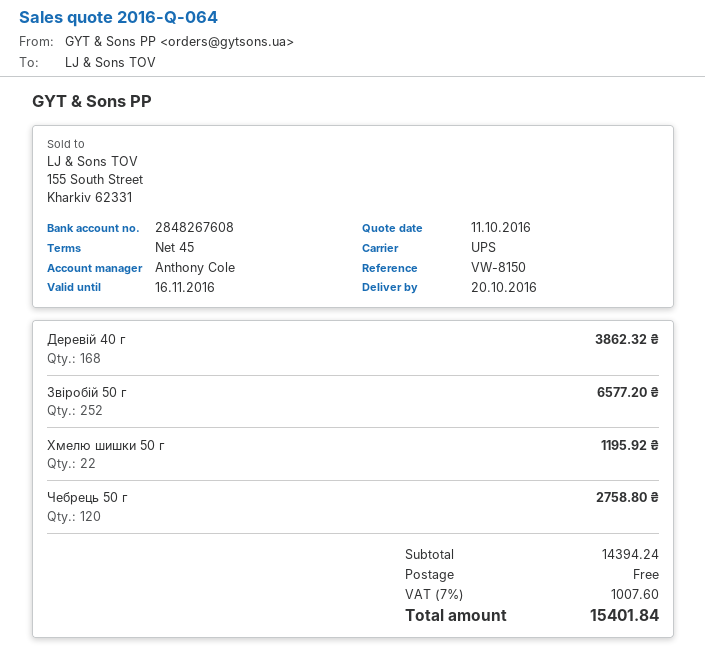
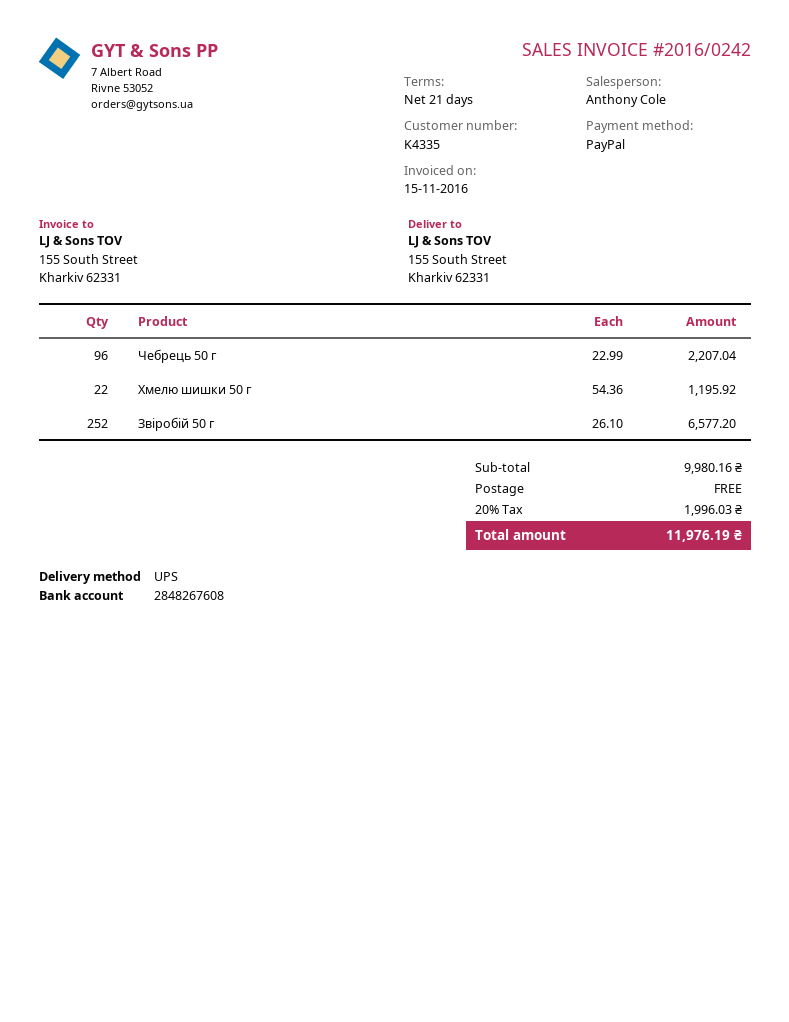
payment terms: 45 days -> 21 days
Деревій 40 г: 168 for 3862.32 -> none
Чебрець 50 г: 120 for 2758.80 -> 96 for 2207.04
subtotal: 14394.24 -> 9980.16
tax: 7% = 1007.60 -> 20% = 1996.03
total: 15401.84 -> 11976.19

